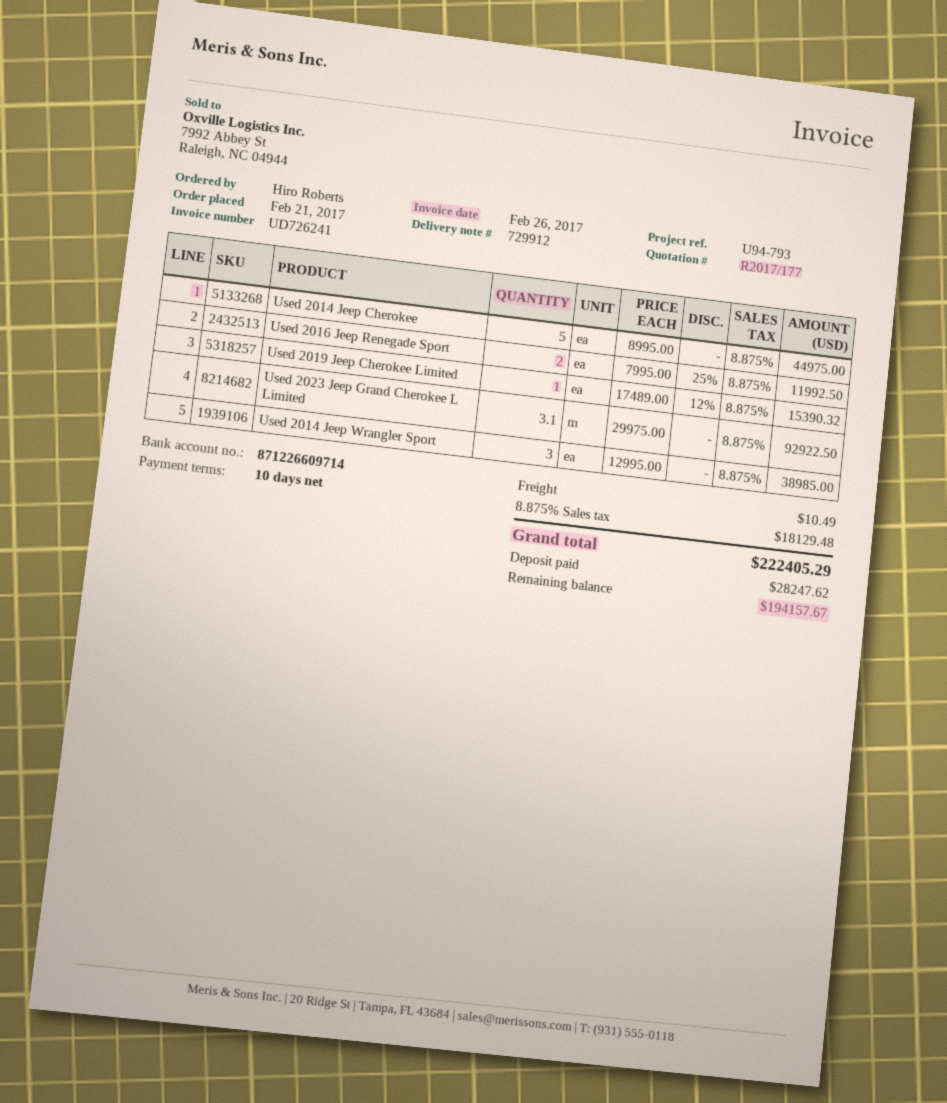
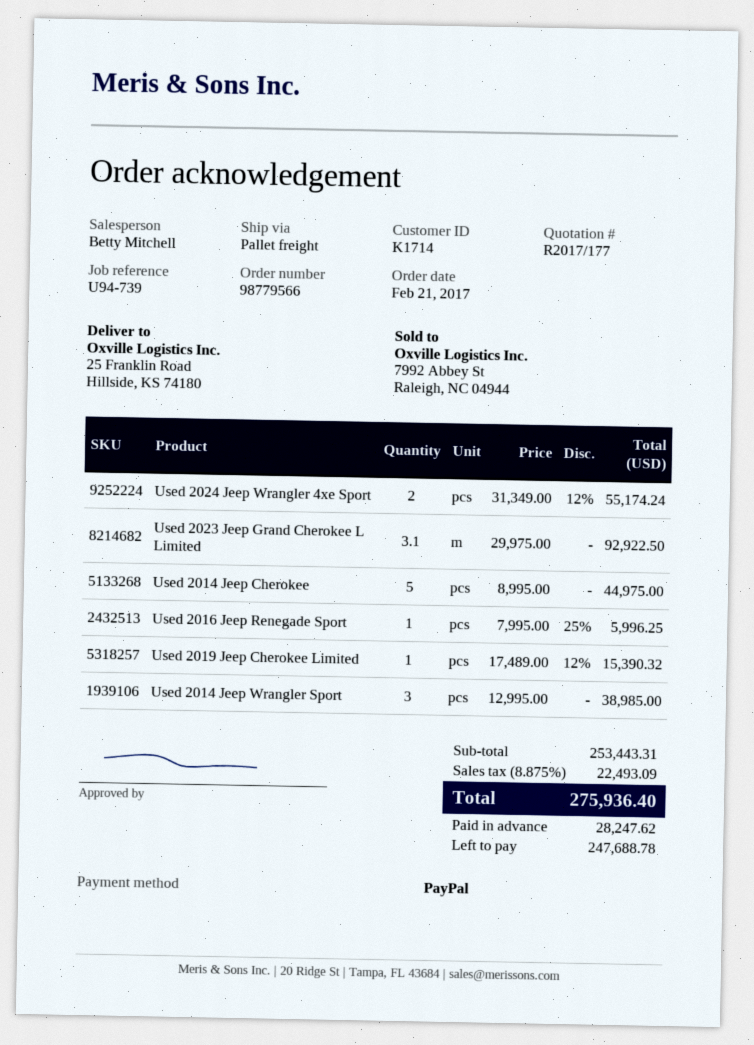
reference: U94-793 -> U94-739
Used 2016 Jeep Renegade Sport: 2 x 7995.00 - 25% = 11992.50 -> 1 x 7995.00 - 25% = 5996.25
Used 2024 Jeep Wrangler 4xe Sport: none -> 2 x 31349.00 - 12% = 55174.24
shipping: 10.49 -> none
tax: 8.875% = 18129.48 -> 8.875% = 22493.09
total: 222405.29 -> 275936.40
balance: 194157.67 -> 247688.78

